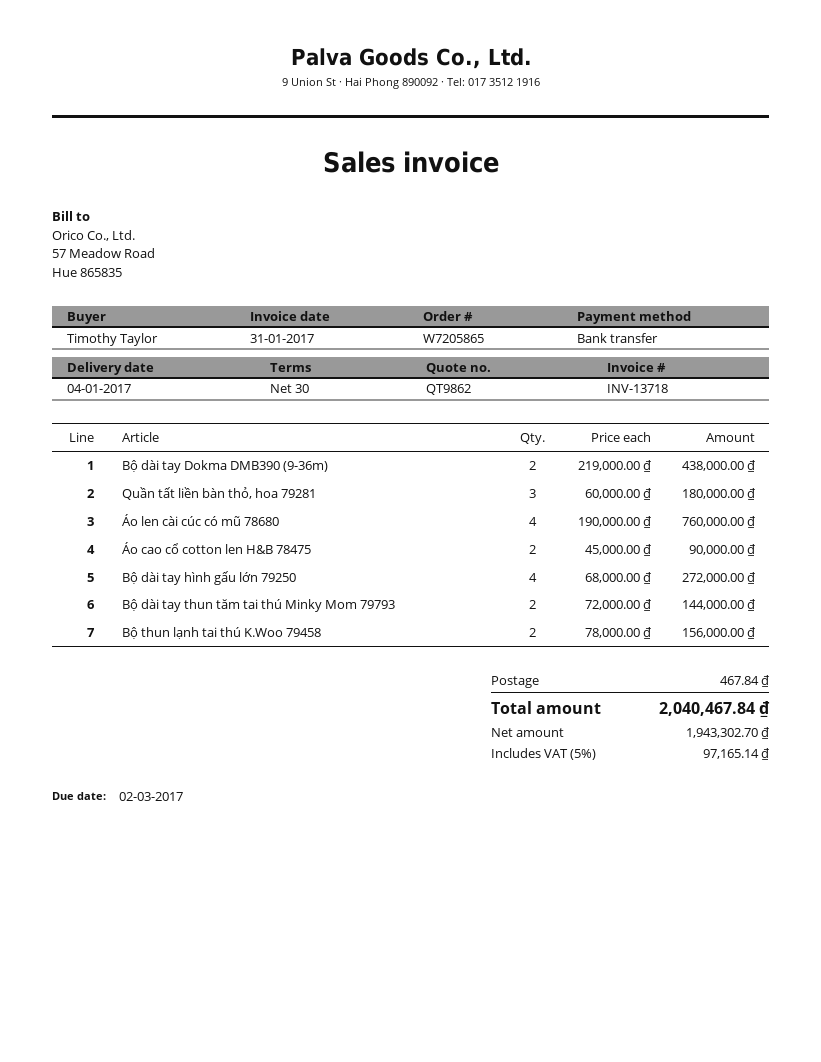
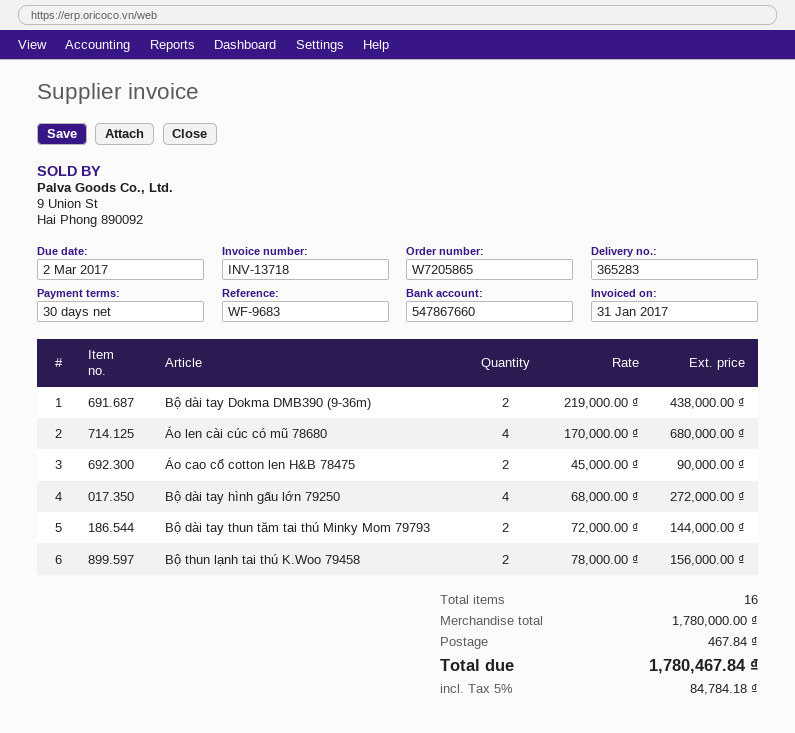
Quần tất liền bàn thỏ, hoa 79281: 3 x 60000.00 = 180000.00 -> none
Áo len cài cúc có mũ 78680: 4 x 190000.00 = 760000.00 -> 4 x 170000.00 = 680000.00
tax: 5% = 97165.14 -> 5% = 84784.18
total: 2040467.84 -> 1780467.84

